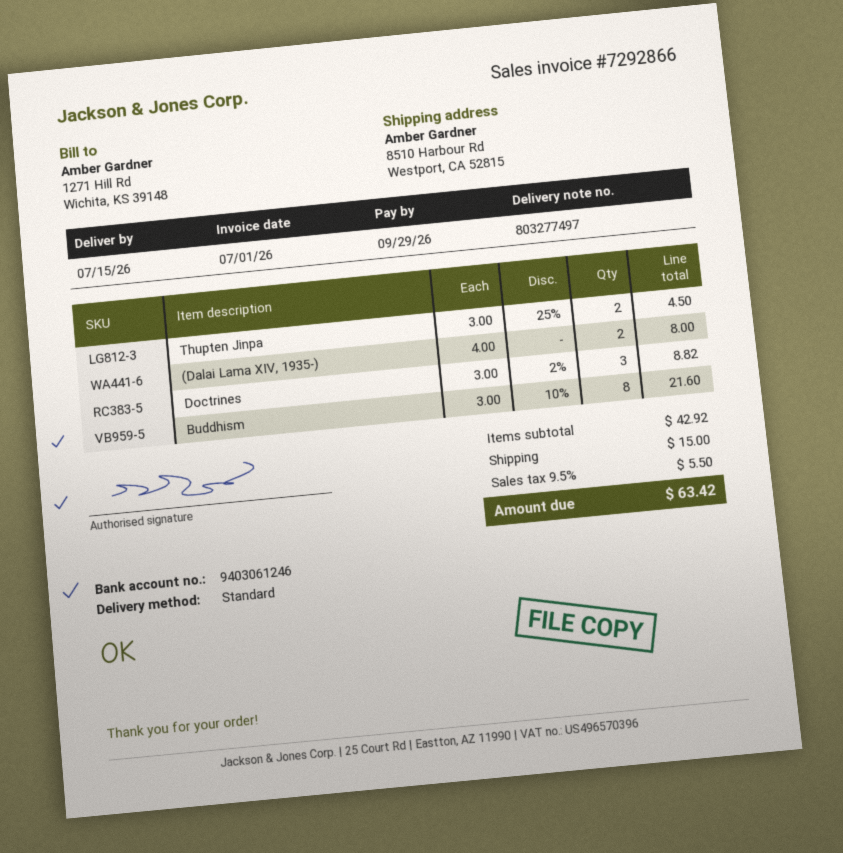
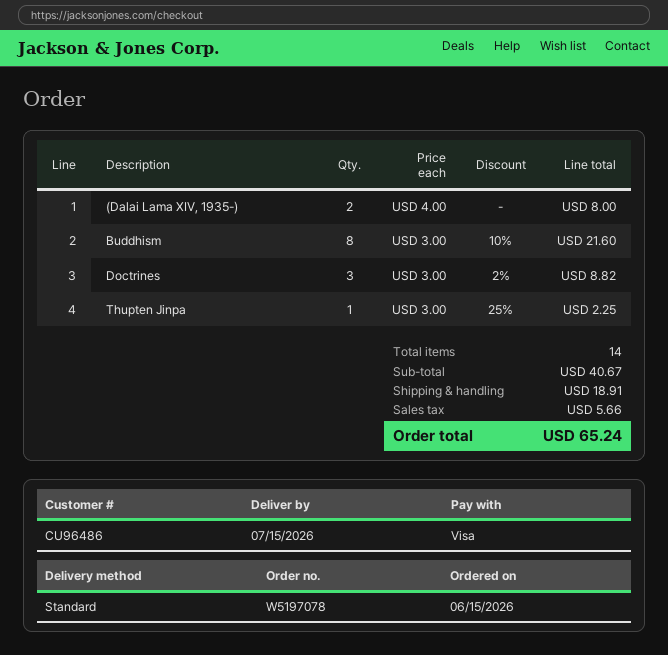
Thupten Jinpa: 2 x 3.00 - 25% = 4.50 -> 1 x 3.00 - 25% = 2.25
subtotal: 42.92 -> 40.67
shipping: 15.00 -> 18.91
tax: 5.50 -> 5.66
total: 63.42 -> 65.24

